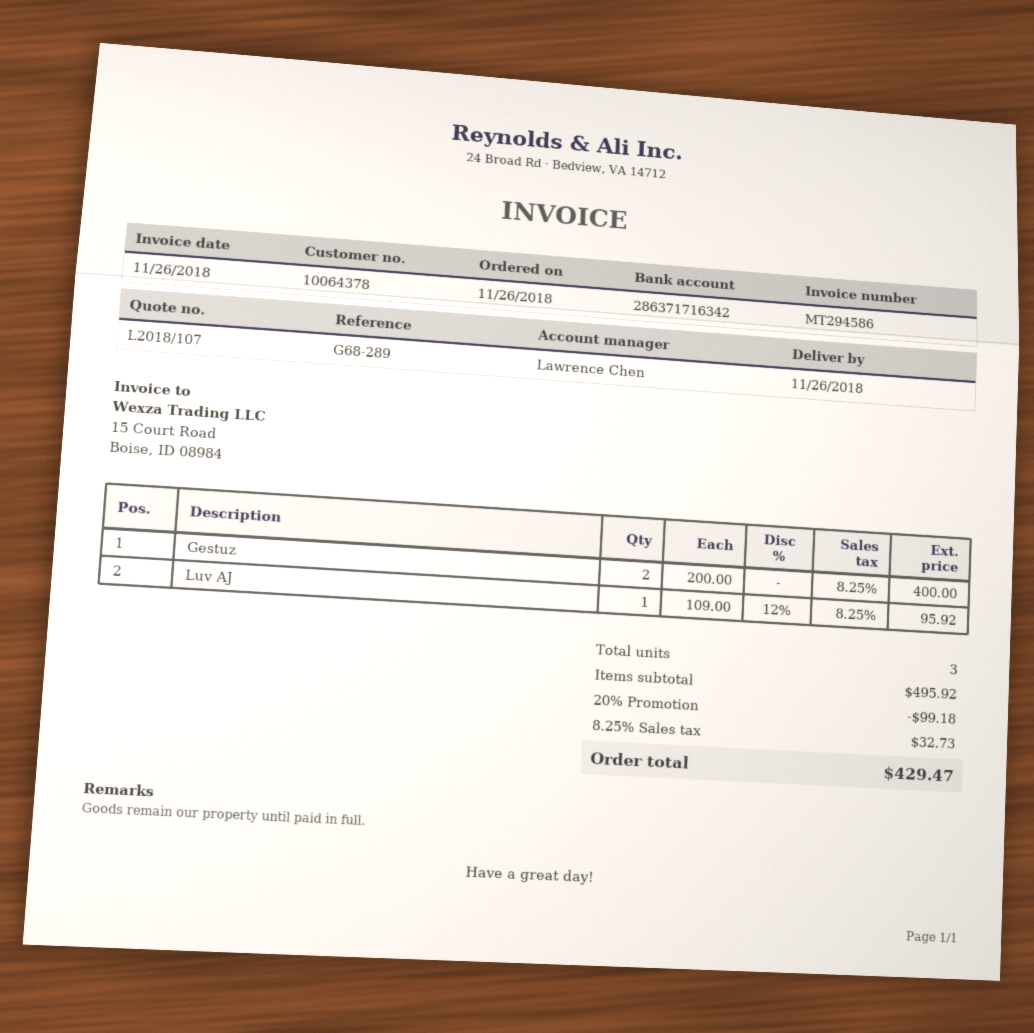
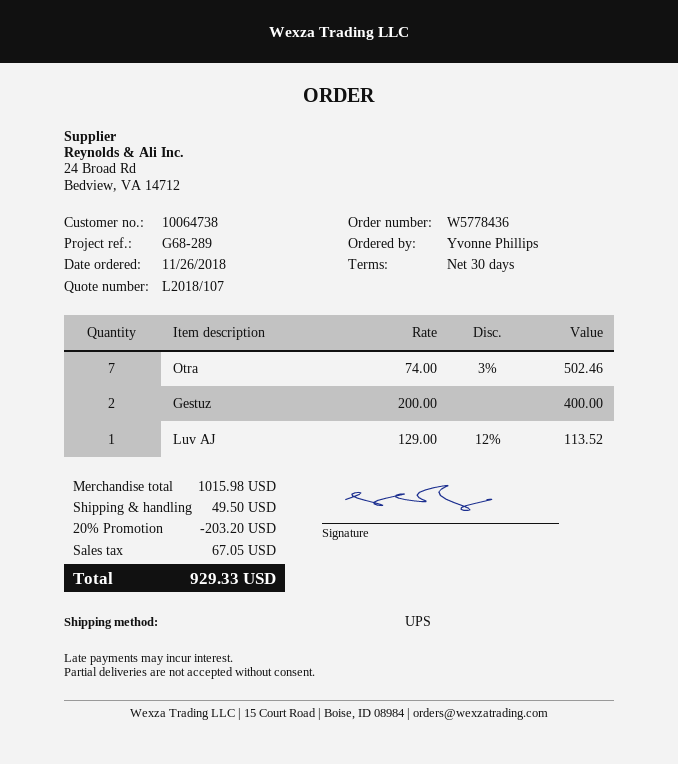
customer number: 10064378 -> 10064738
Luv AJ: 1 x 109.00 - 12% = 95.92 -> 1 x 129.00 - 12% = 113.52
Otra: none -> 7 x 74.00 - 3% = 502.46
subtotal: 495.92 -> 1015.98
discount: 20% = 99.18 -> 20% = 203.20
shipping: none -> 49.50
tax: 32.73 -> 67.05
total: 429.47 -> 929.33

